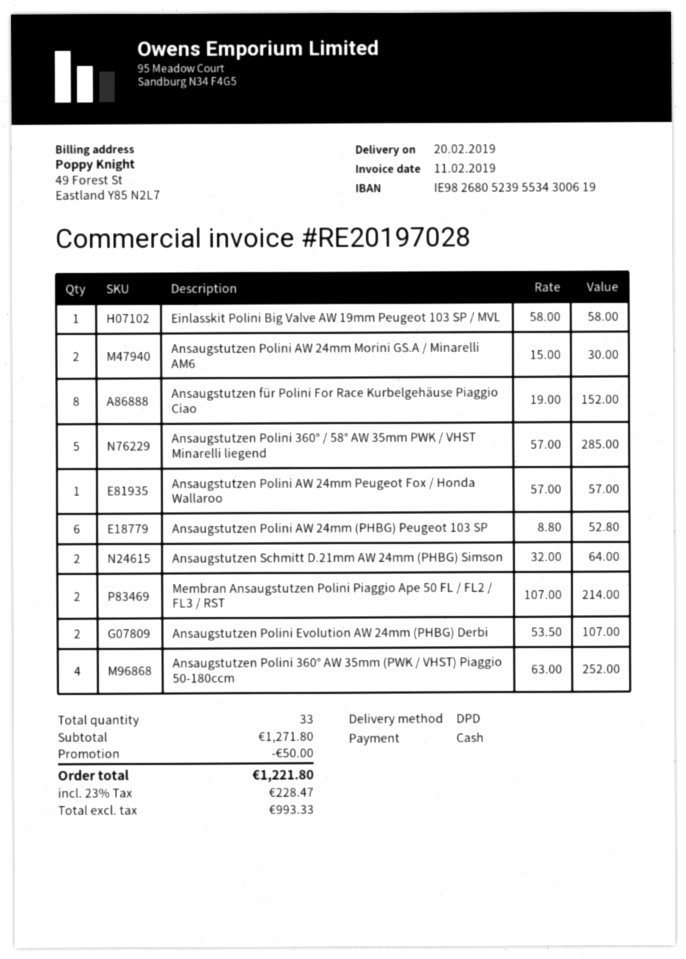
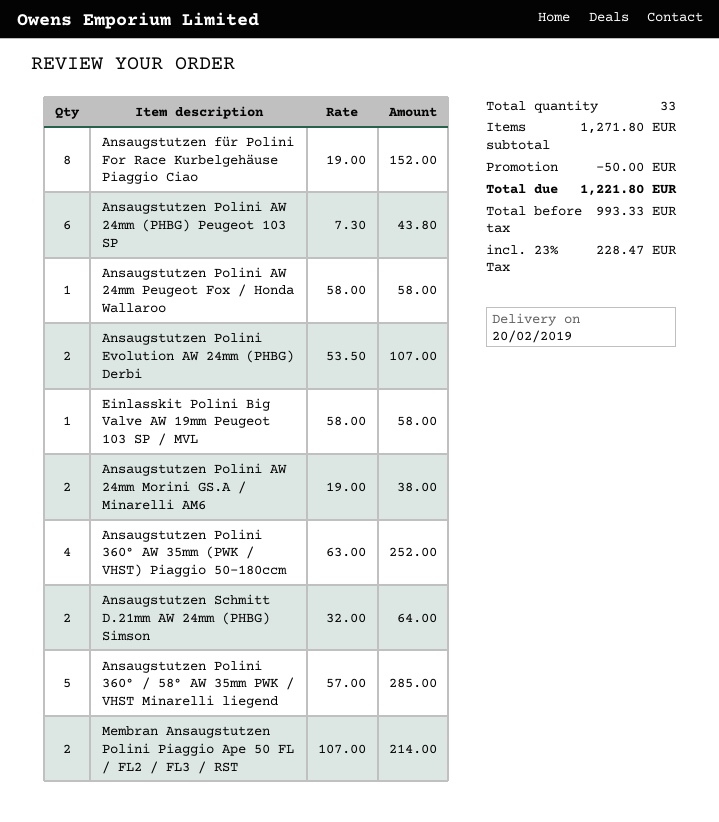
Ansaugstutzen Polini AW 24mm Morini GS.A / Minarelli AM6: 2 x 15.00 = 30.00 -> 2 x 19.00 = 38.00
Ansaugstutzen Polini AW 24mm Peugeot Fox / Honda Wallaroo: 1 x 57.00 = 57.00 -> 1 x 58.00 = 58.00
Ansaugstutzen Polini AW 24mm (PHBG) Peugeot 103 SP: 6 x 8.80 = 52.80 -> 6 x 7.30 = 43.80

